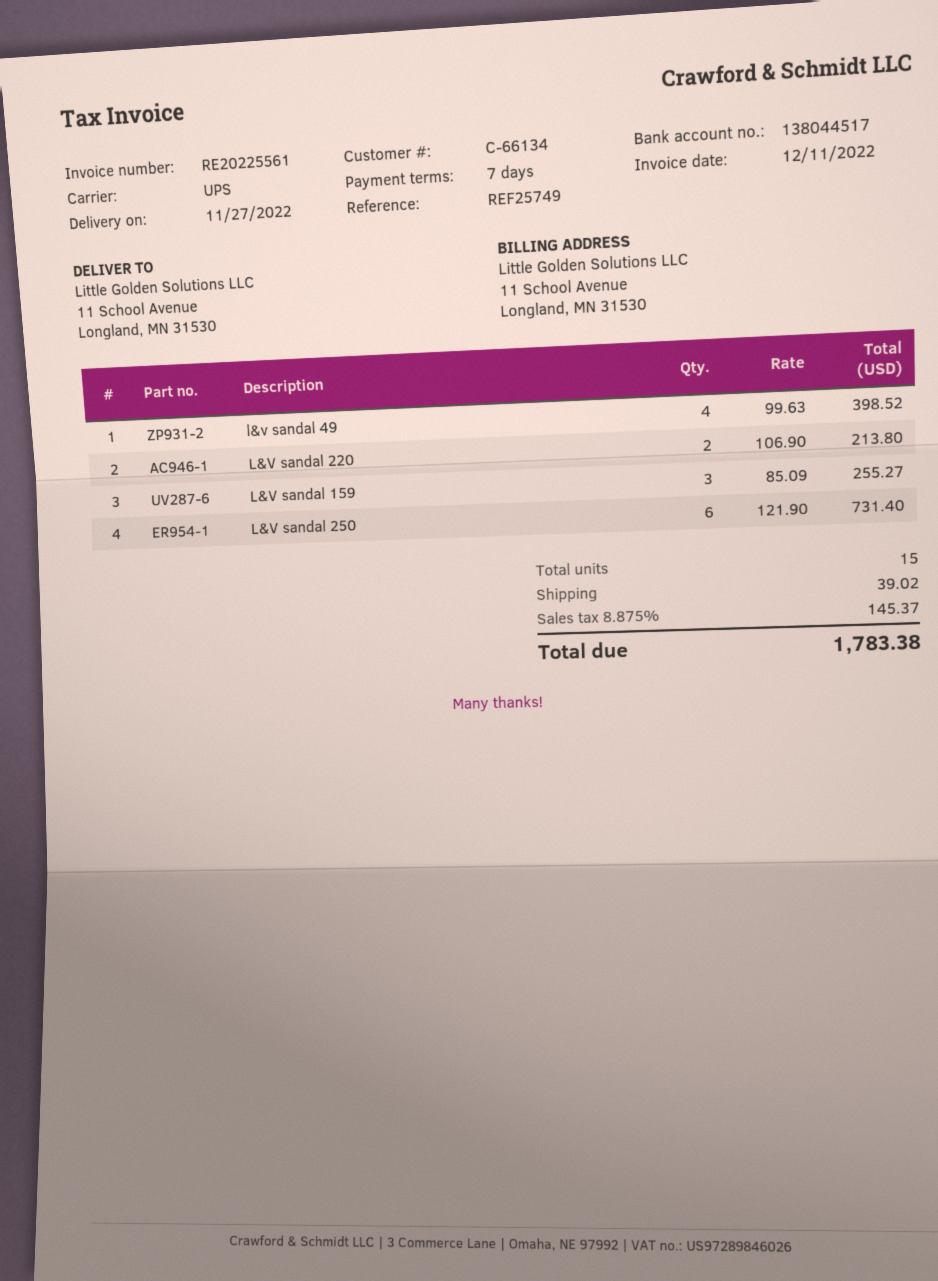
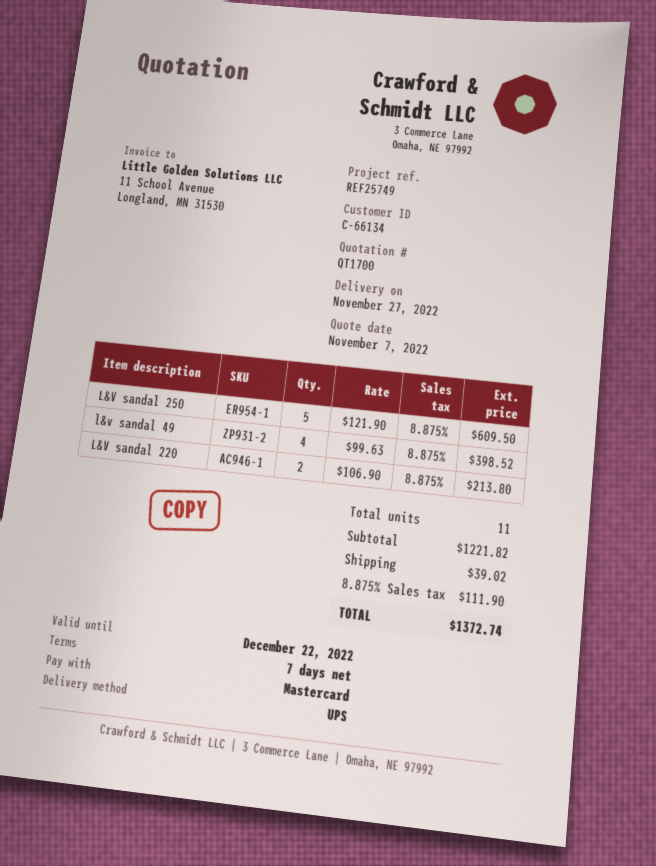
L&V sandal 159: 3 x 85.09 = 255.27 -> none
L&V sandal 250: 6 x 121.90 = 731.40 -> 5 x 121.90 = 609.50
total quantity: 15 -> 11
tax: 8.875% = 145.37 -> 8.875% = 111.90
total: 1783.38 -> 1372.74

